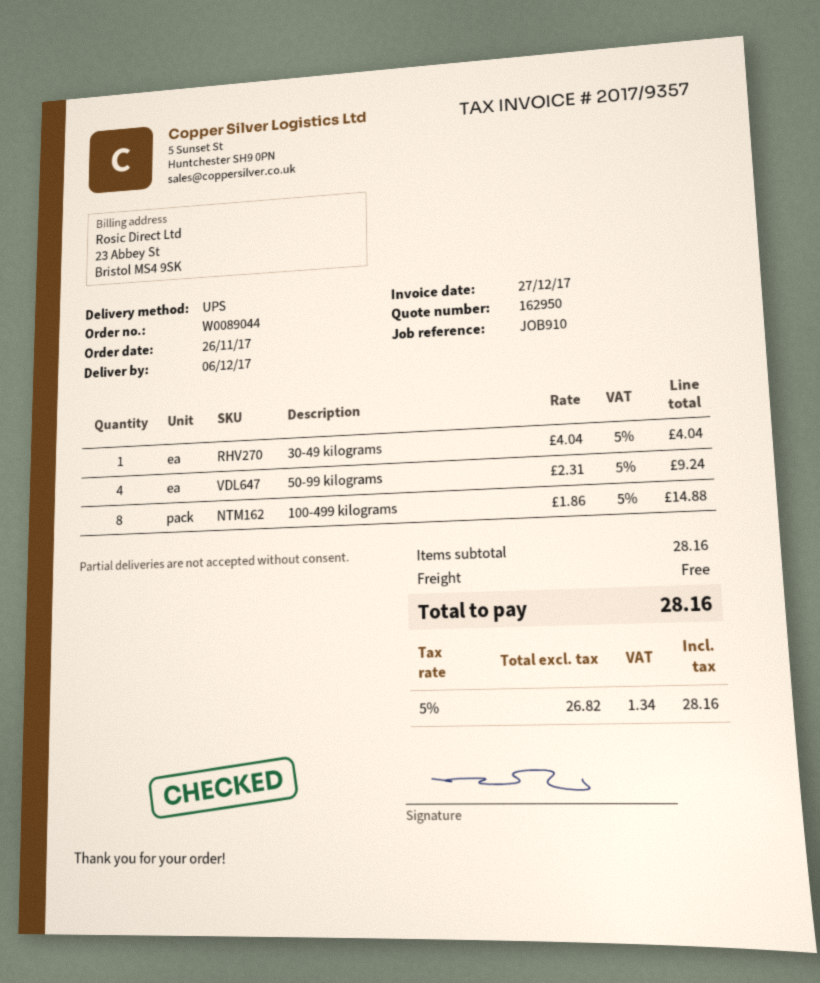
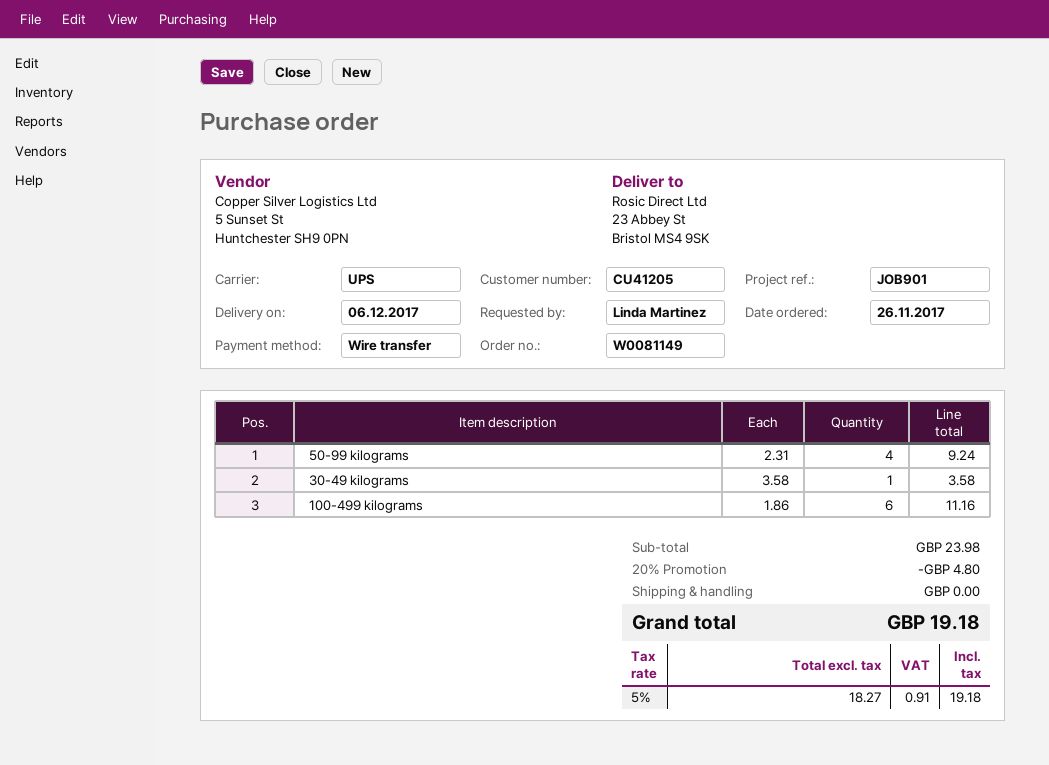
order number: W0089044 -> W0081149
reference: JOB910 -> JOB901
30-49 kilograms: 1 x 4.04 = 4.04 -> 1 x 3.58 = 3.58
100-499 kilograms: 8 x 1.86 = 14.88 -> 6 x 1.86 = 11.16
subtotal: 28.16 -> 23.98
discount: none -> 20% = 4.80
net: 26.82 -> 18.27
tax: 5% = 1.34 -> 5% = 0.91
total: 28.16 -> 19.18

